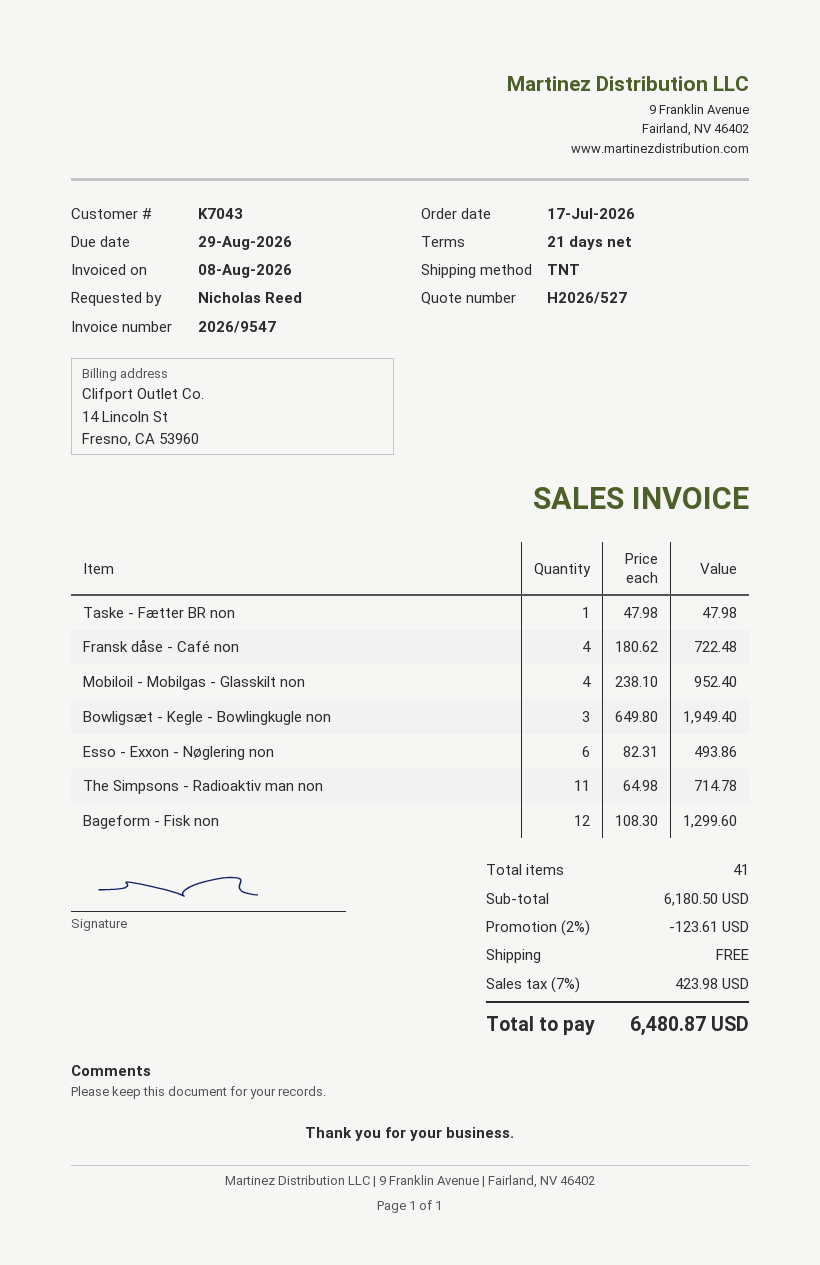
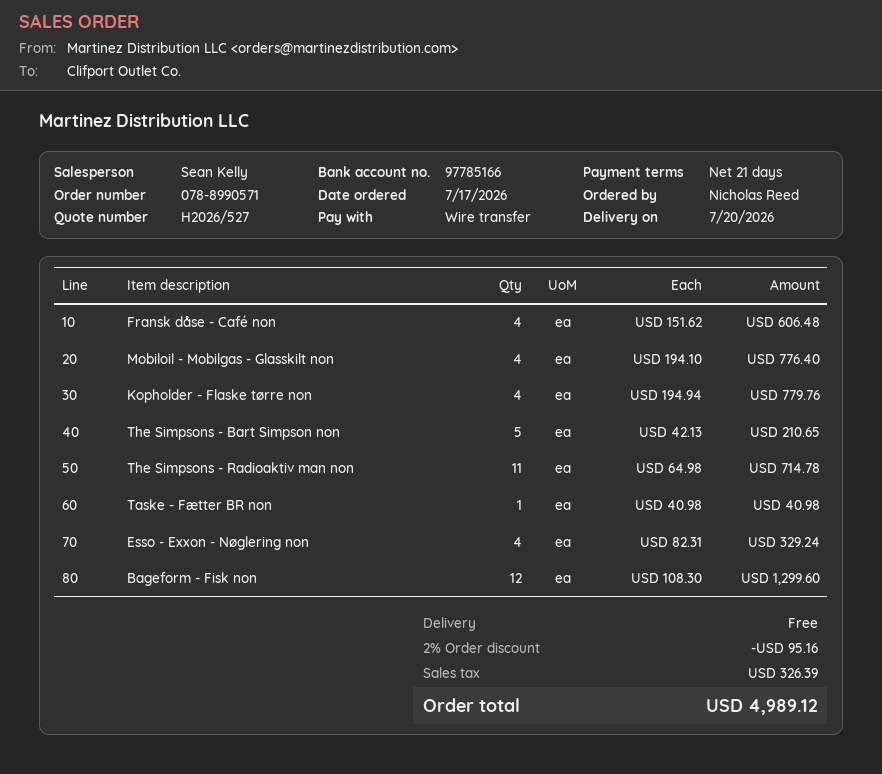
Taske - Fætter BR non: 1 x 47.98 = 47.98 -> 1 x 40.98 = 40.98
Fransk dåse - Café non: 4 x 180.62 = 722.48 -> 4 x 151.62 = 606.48
Mobiloil - Mobilgas - Glasskilt non: 4 x 238.10 = 952.40 -> 4 x 194.10 = 776.40
Bowligsæt - Kegle - Bowlingkugle non: 3 x 649.80 = 1949.40 -> none
Esso - Exxon - Nøglering non: 6 x 82.31 = 493.86 -> 4 x 82.31 = 329.24
Kopholder - Flaske tørre non: none -> 4 x 194.94 = 779.76
The Simpsons - Bart Simpson non: none -> 5 x 42.13 = 210.65
discount: 2% = 123.61 -> 2% = 95.16
tax: 423.98 -> 326.39
total: 6480.87 -> 4989.12

